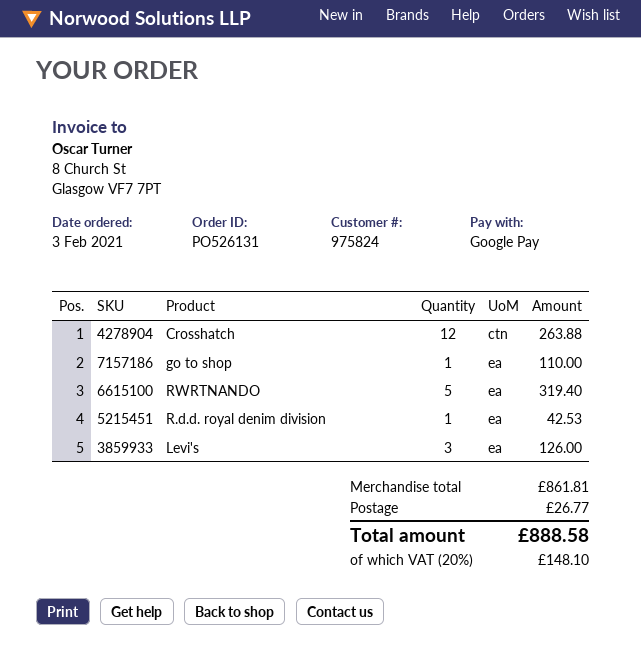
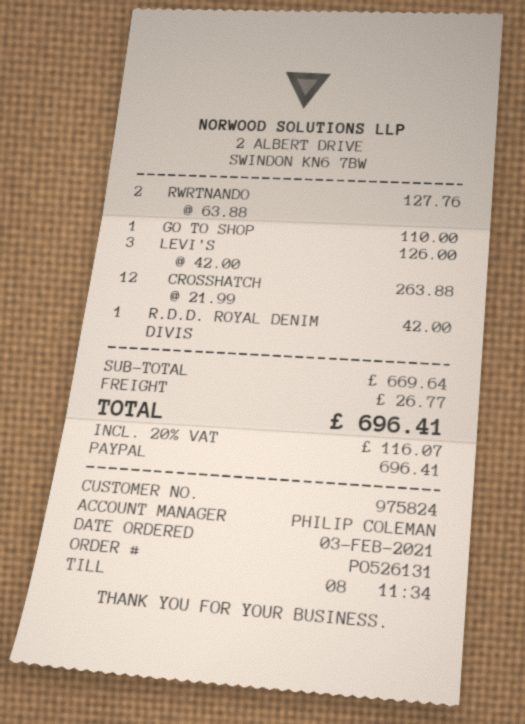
payment method: Google Pay -> PayPal
RWRTNANDO: 5 for 319.40 -> 2 for 127.76
R.d.d. royal denim division: 1 for 42.53 -> 1 for 42.00
subtotal: 861.81 -> 669.64
tax: 20% = 148.10 -> 20% = 116.07
total: 888.58 -> 696.41

